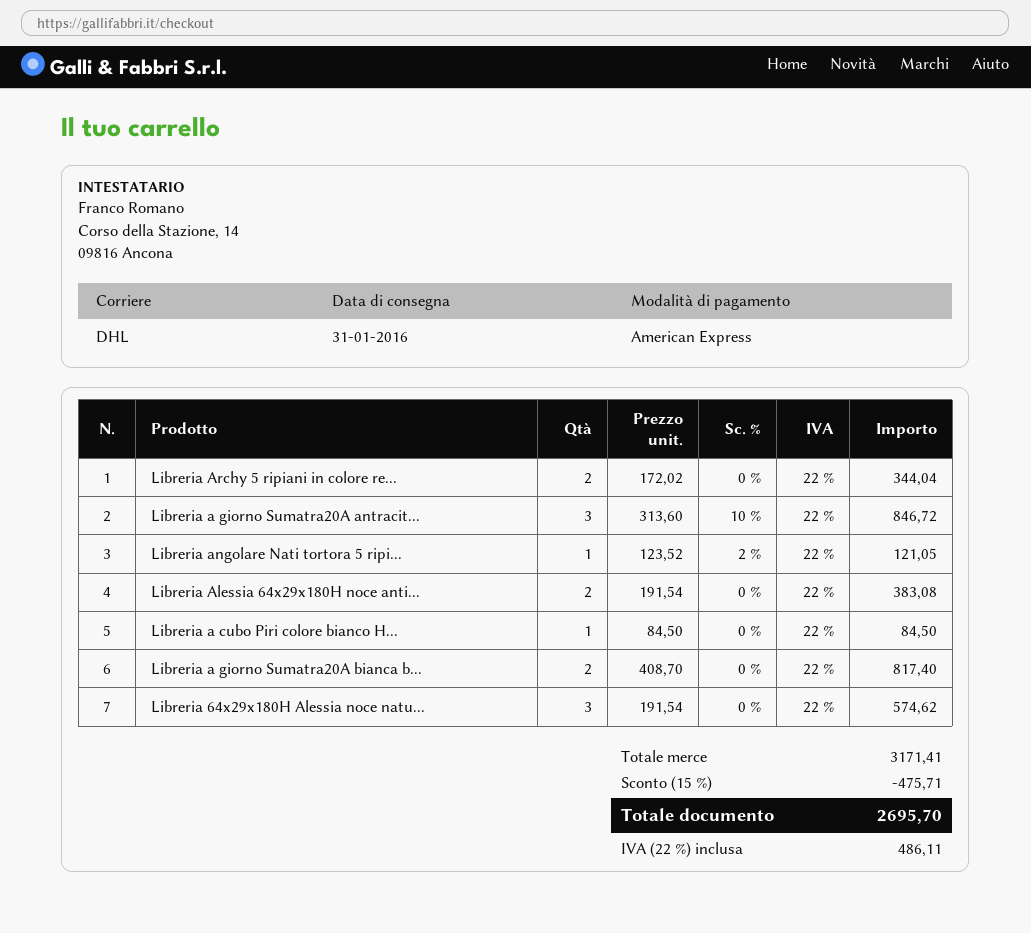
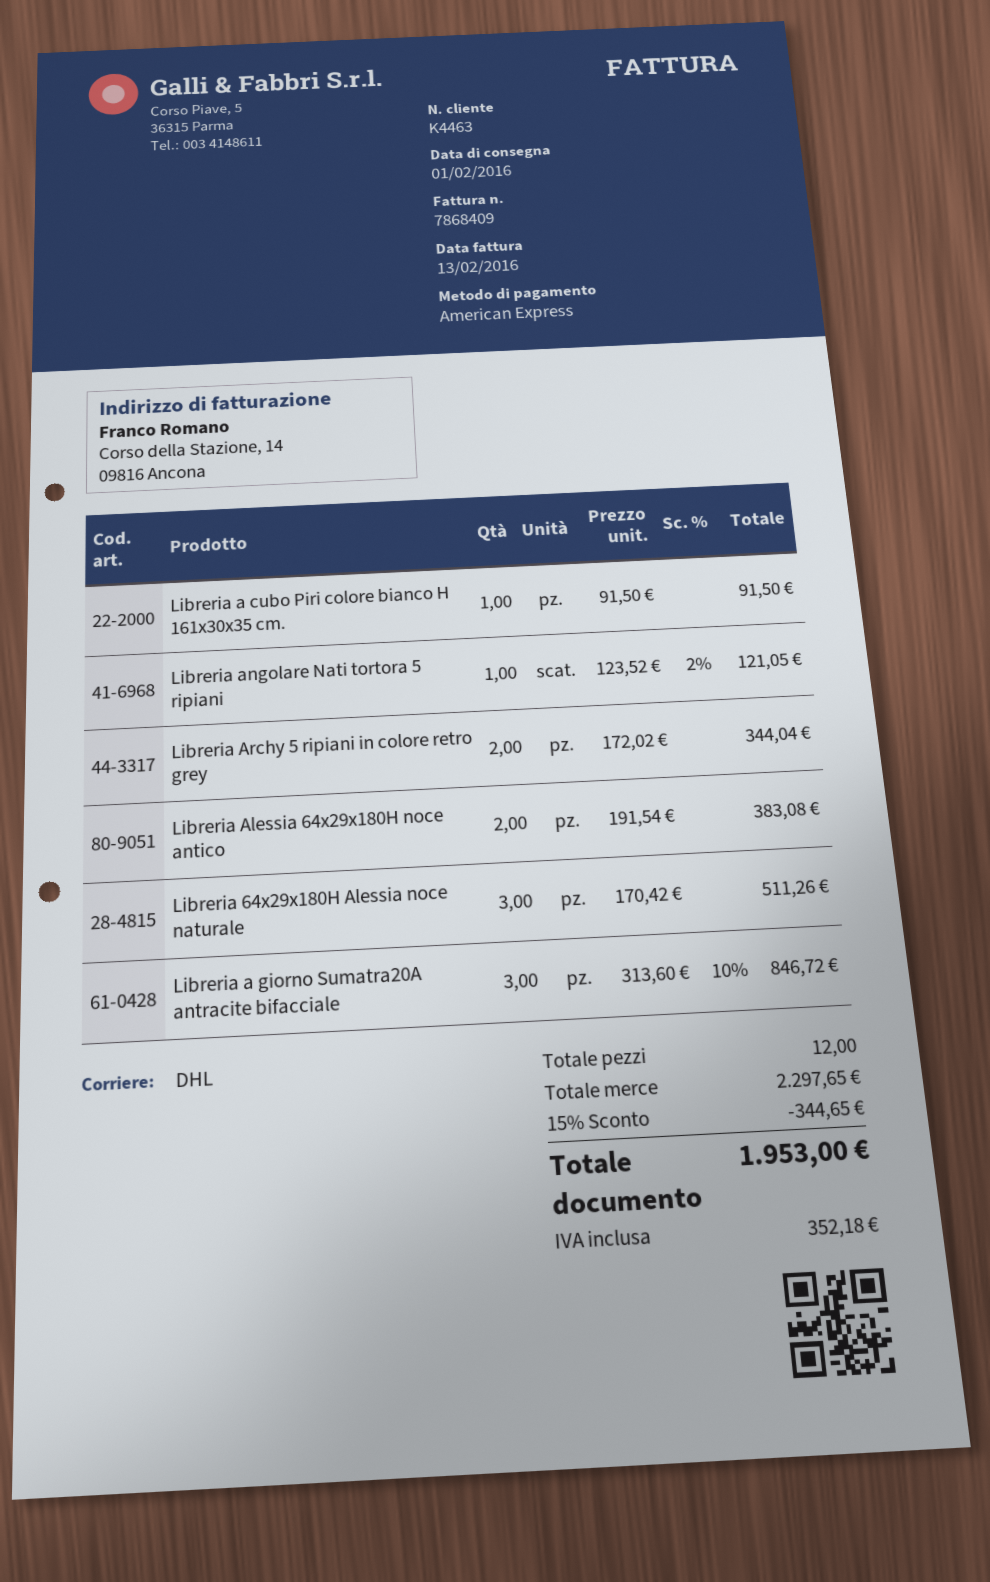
delivery date: 2016-01-31 -> 2016-02-01
Libreria a cubo Piri colore bianco H...: 1 x 84.50 = 84.50 -> 1 x 91.50 = 91.50
Libreria a giorno Sumatra20A bianca b...: 2 x 408.70 = 817.40 -> none
Libreria 64x29x180H Alessia noce natu...: 3 x 191.54 = 574.62 -> 3 x 170.42 = 511.26
subtotal: 3171.41 -> 2297.65
discount: 15% = 475.71 -> 15% = 344.65
tax: 486.11 -> 352.18
total: 2695.70 -> 1953.00

